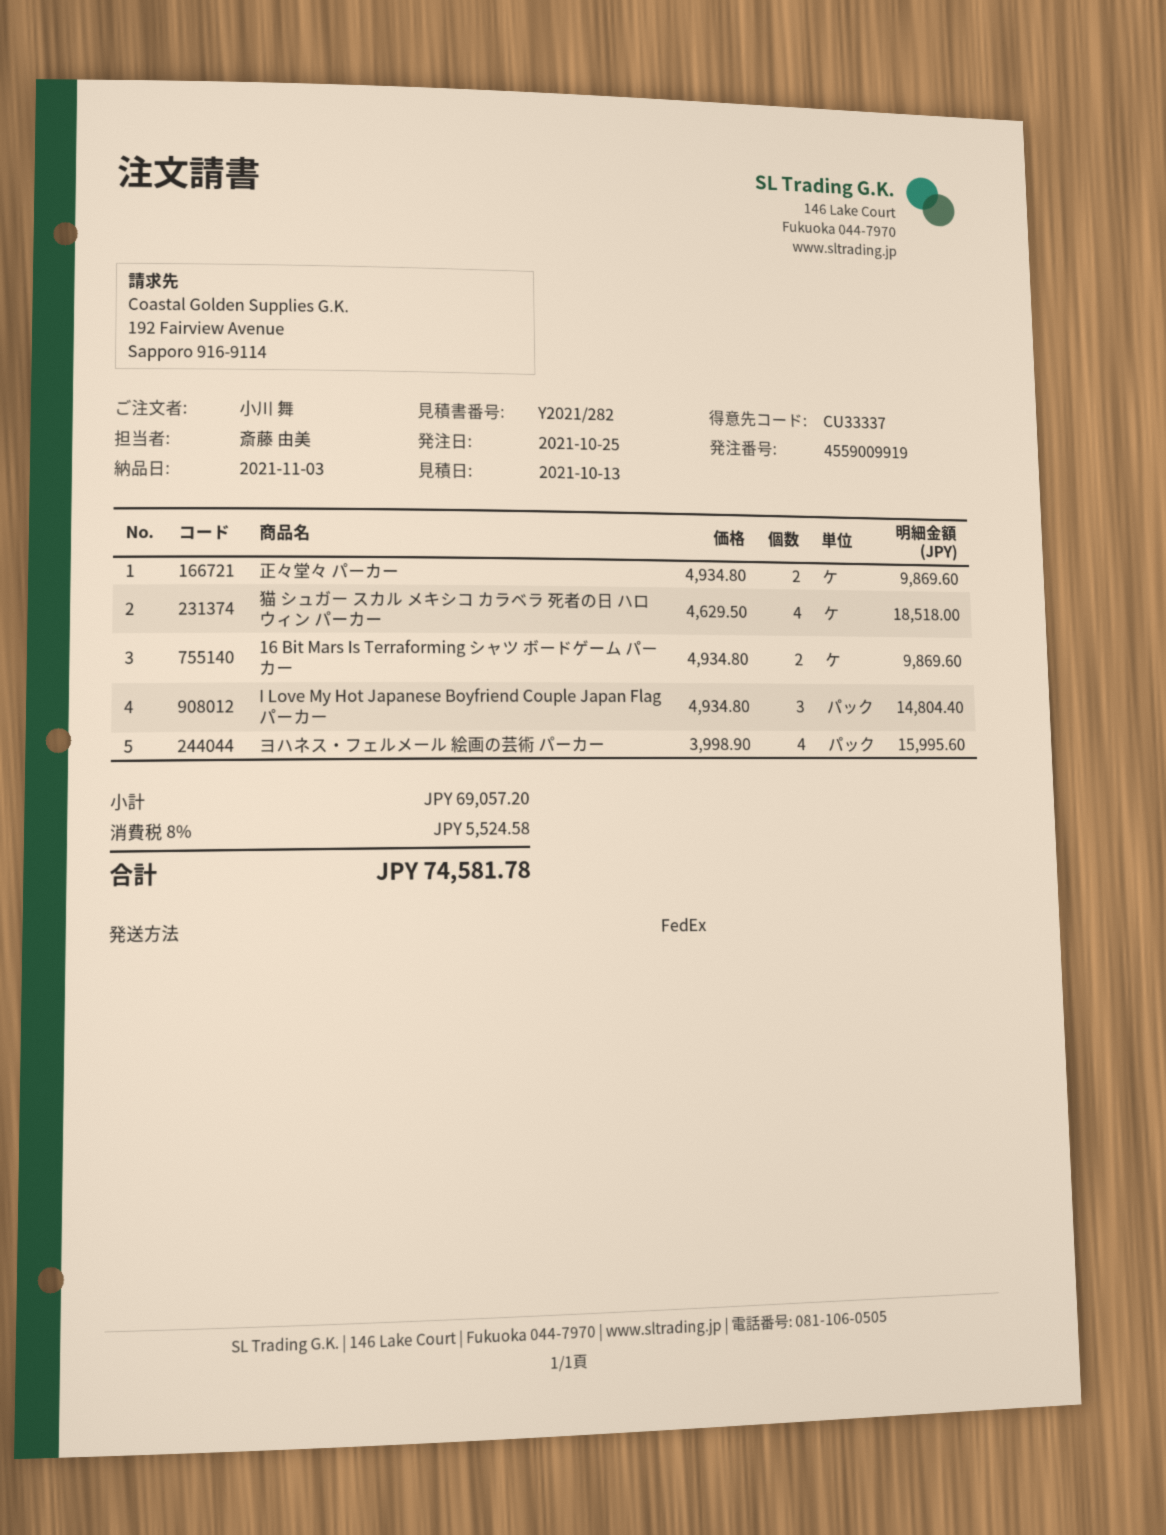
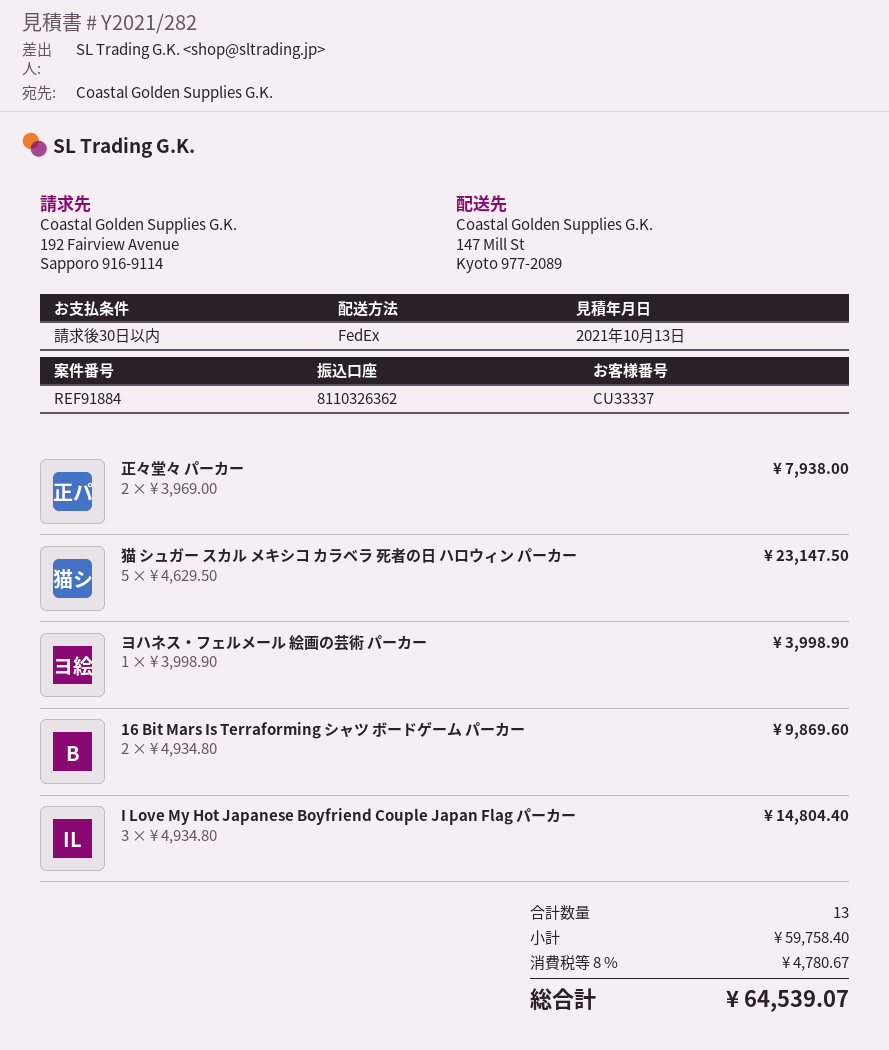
正々堂々 パーカー: 2 x 4934.80 = 9869.60 -> 2 x 3969.00 = 7938.00
猫 シュガー スカル メキシコ カラベラ 死者の日 ハロウィン パーカー: 4 x 4629.50 = 18518.00 -> 5 x 4629.50 = 23147.50
ヨハネス・フェルメール 絵画の芸術 パーカー: 4 x 3998.90 = 15995.60 -> 1 x 3998.90 = 3998.90
subtotal: 69057.20 -> 59758.40
tax: 8% = 5524.58 -> 8% = 4780.67
total: 74581.78 -> 64539.07

